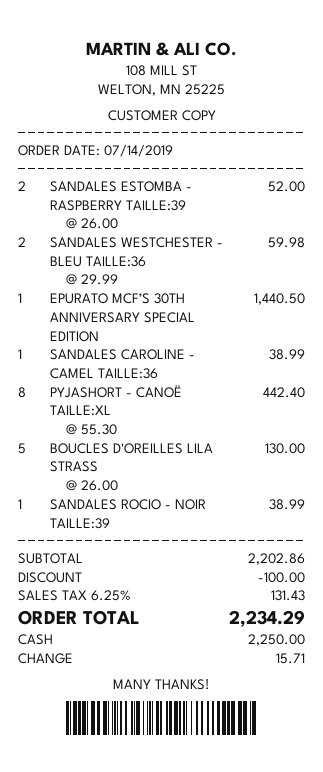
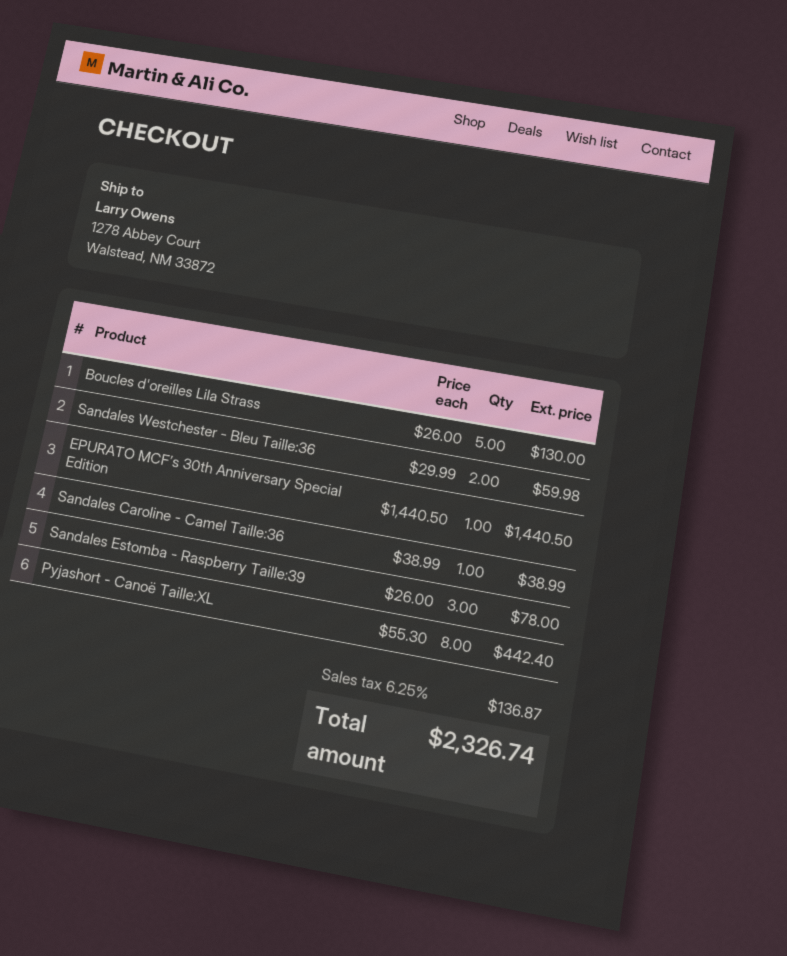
SANDALES ESTOMBA - RASPBERRY TAILLE:39: 2 x 26.00 = 52.00 -> 3 x 26.00 = 78.00
SANDALES ROCIO - NOIR TAILLE:39: 1 x 38.99 = 38.99 -> none
discount: 100.00 -> none
tax: 6.25% = 131.43 -> 6.25% = 136.87
total: 2234.29 -> 2326.74

